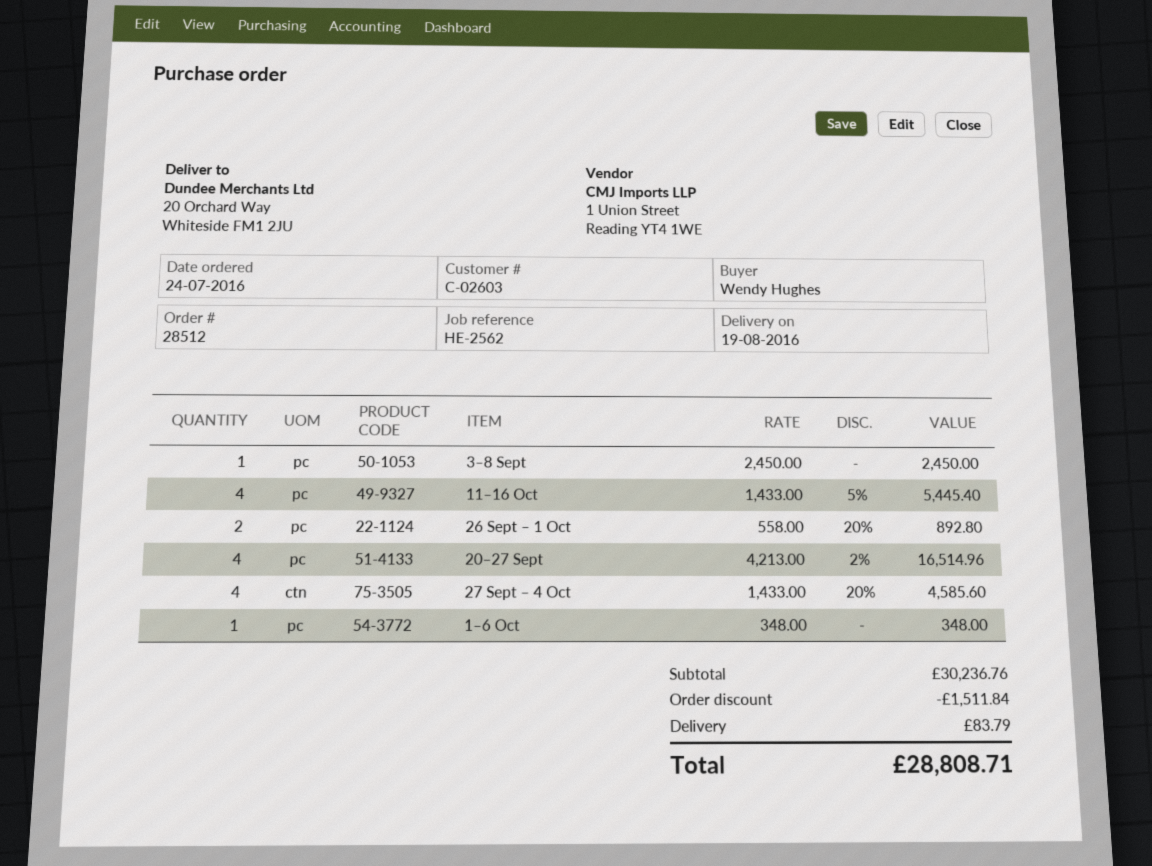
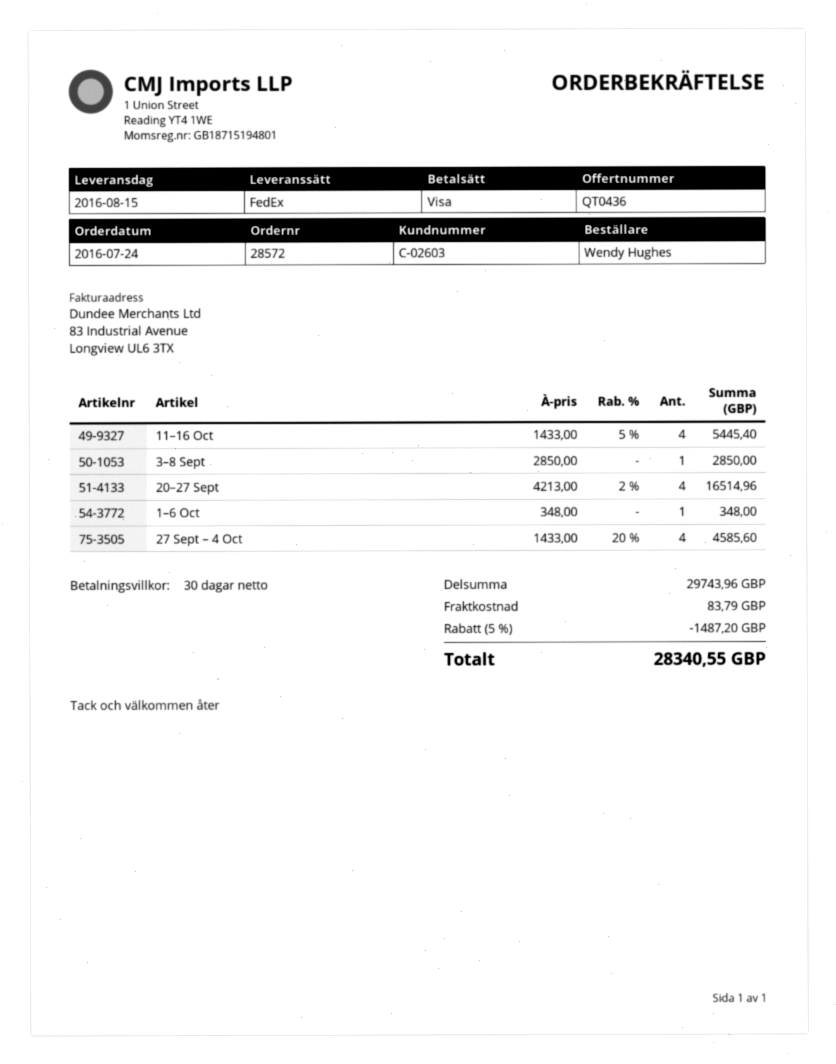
order number: 28512 -> 28572
delivery date: 2016-08-19 -> 2016-08-15
3–8 Sept: 1 x 2450.00 = 2450.00 -> 1 x 2850.00 = 2850.00
26 Sept – 1 Oct: 2 x 558.00 - 20% = 892.80 -> none
subtotal: 30236.76 -> 29743.96
discount: 1511.84 -> 1487.20
total: 28808.71 -> 28340.55

